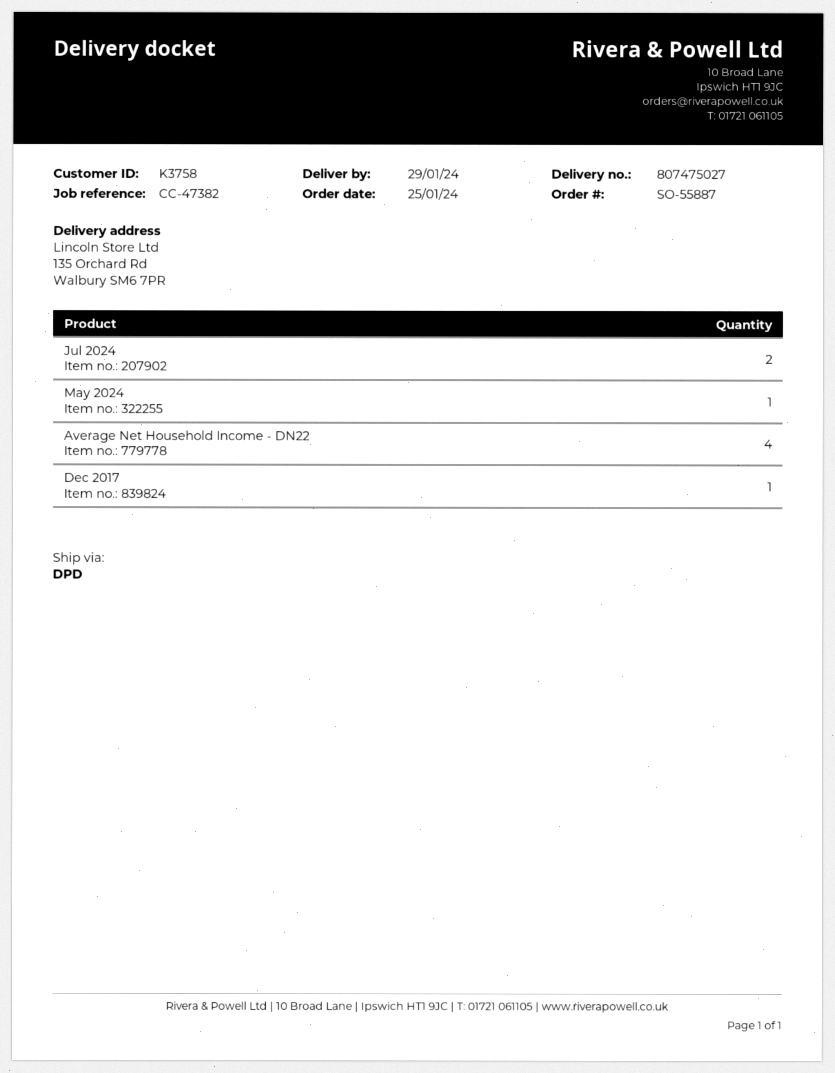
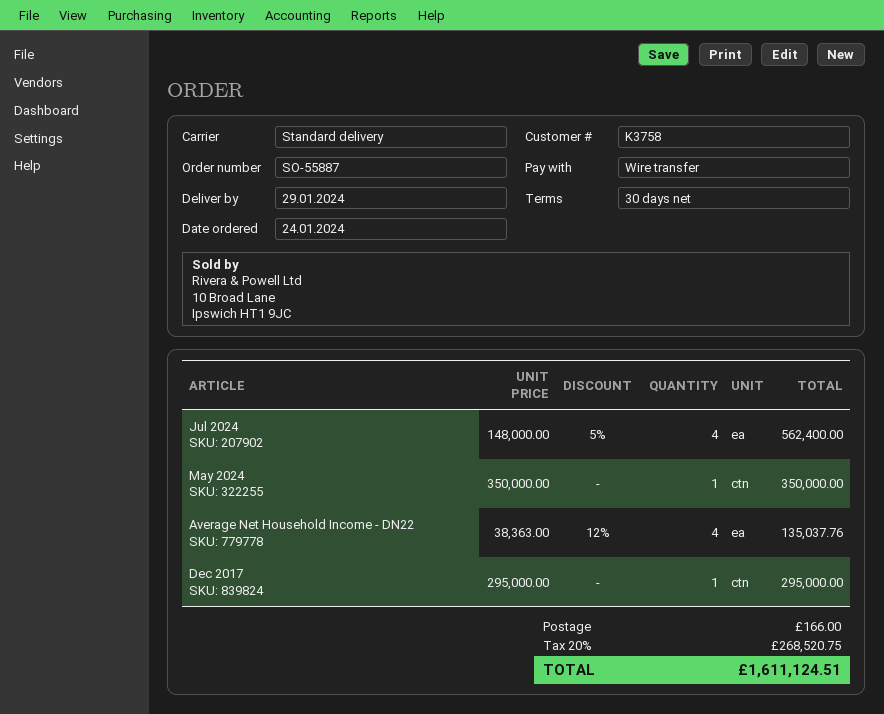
order date: 2024-01-25 -> 2024-01-24
shipping method: DPD -> standard
Jul 2024: 2 -> 4

